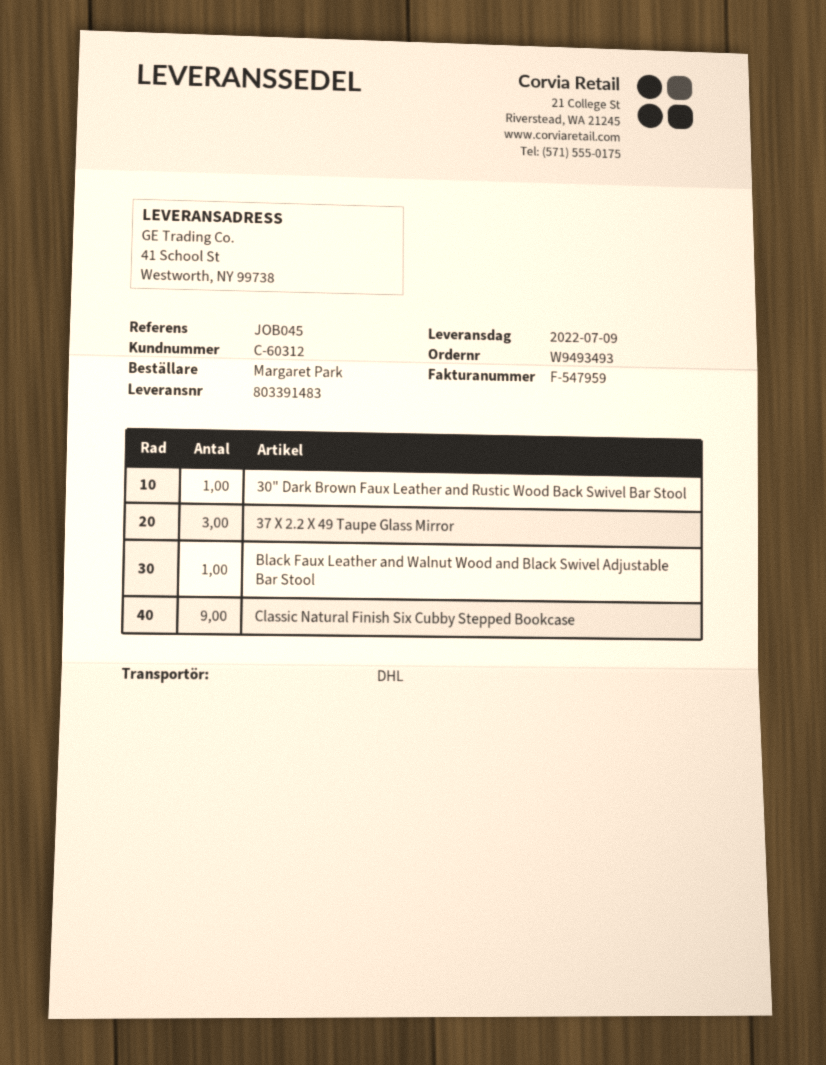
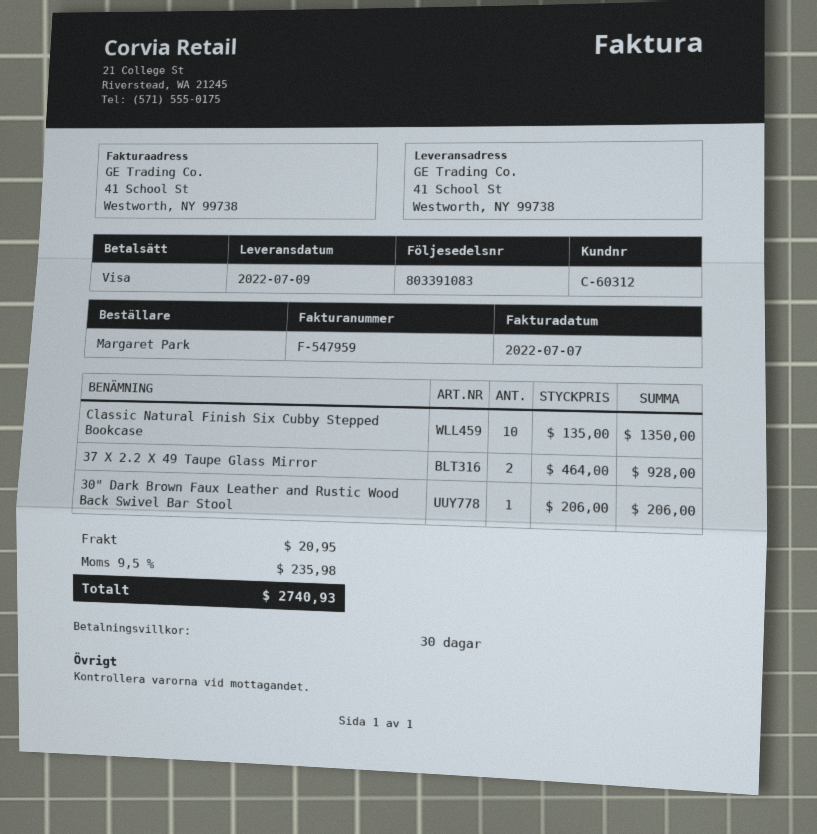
delivery note number: 803391483 -> 803391083
37 X 2.2 X 49 Taupe Glass Mirror: 3 -> 2
Black Faux Leather and Walnut Wood and Black Swivel Adjustable Bar Stool: 1 -> none
Classic Natural Finish Six Cubby Stepped Bookcase: 9 -> 10

